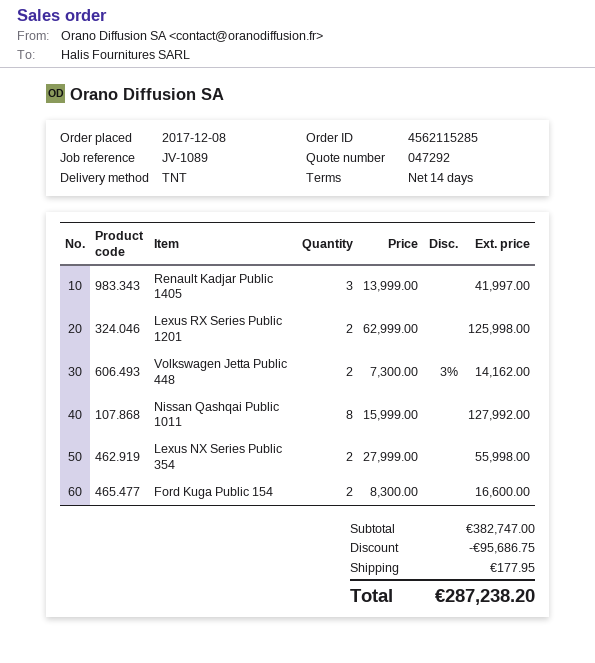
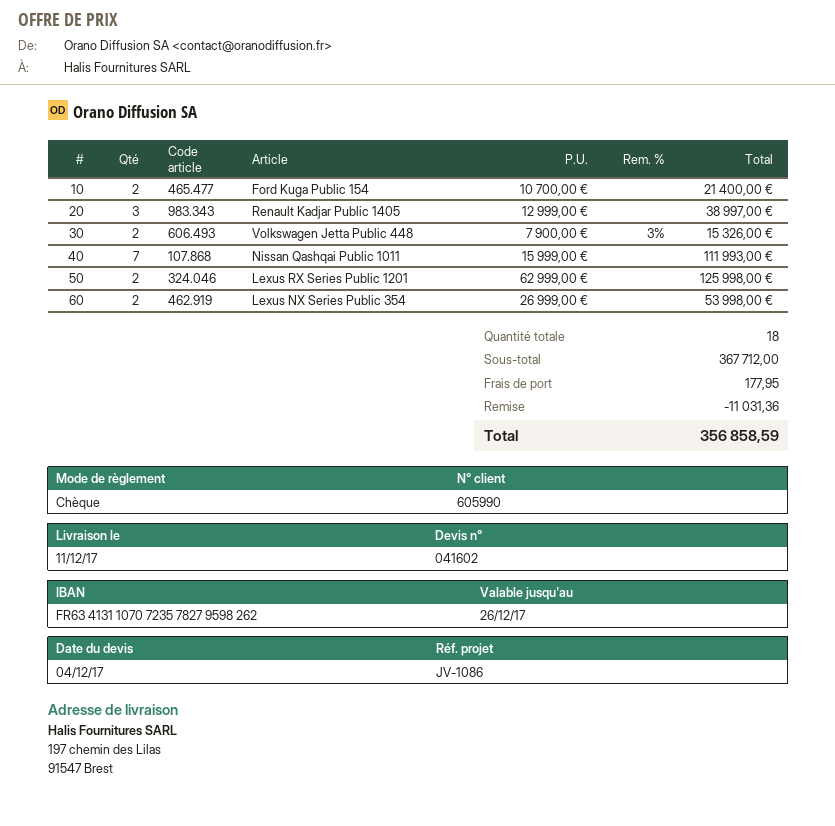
quote number: 047292 -> 041602
reference: JV-1089 -> JV-1086
Renault Kadjar Public 1405: 3 x 13999.00 = 41997.00 -> 3 x 12999.00 = 38997.00
Volkswagen Jetta Public 448: 2 x 7300.00 - 3% = 14162.00 -> 2 x 7900.00 - 3% = 15326.00
Nissan Qashqai Public 1011: 8 x 15999.00 = 127992.00 -> 7 x 15999.00 = 111993.00
Lexus NX Series Public 354: 2 x 27999.00 = 55998.00 -> 2 x 26999.00 = 53998.00
Ford Kuga Public 154: 2 x 8300.00 = 16600.00 -> 2 x 10700.00 = 21400.00
subtotal: 382747.00 -> 367712.00
discount: 95686.75 -> 11031.36
total: 287238.20 -> 356858.59

